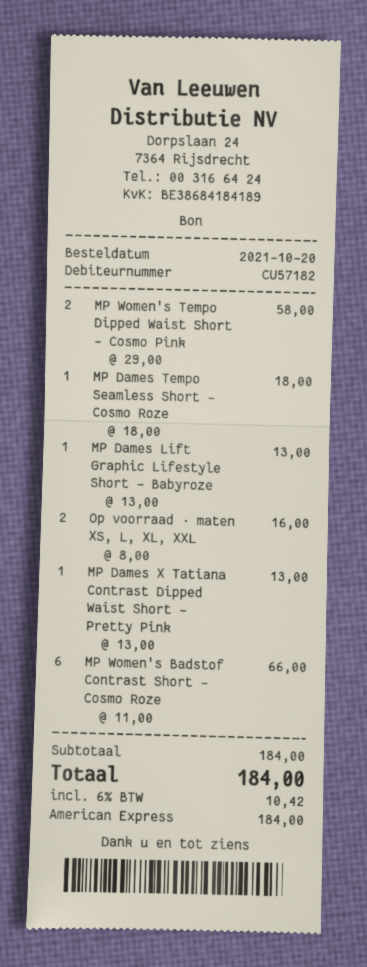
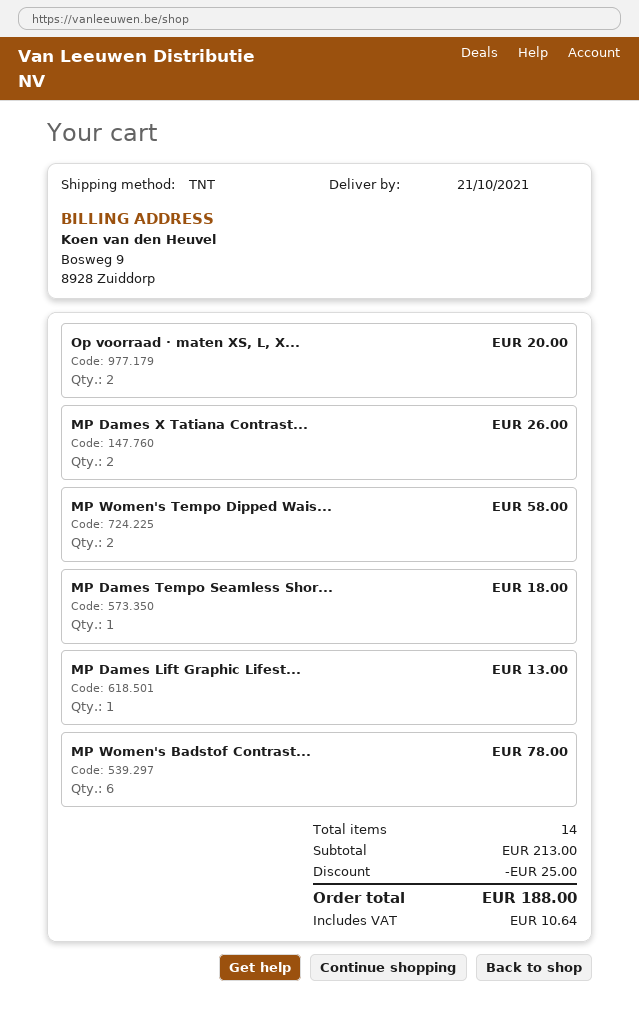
Op voorraad · maten XS, L, XL, XXL: 2 for 16.00 -> 2 for 20.00
MP Dames X Tatiana Contrast Dipped Waist Short - Pretty Pink: 1 for 13.00 -> 2 for 26.00
MP Women's Badstof Contrast Short - Cosmo Roze: 6 for 66.00 -> 6 for 78.00
subtotal: 184.00 -> 213.00
discount: none -> 25.00
tax: 10.42 -> 10.64
total: 184.00 -> 188.00

